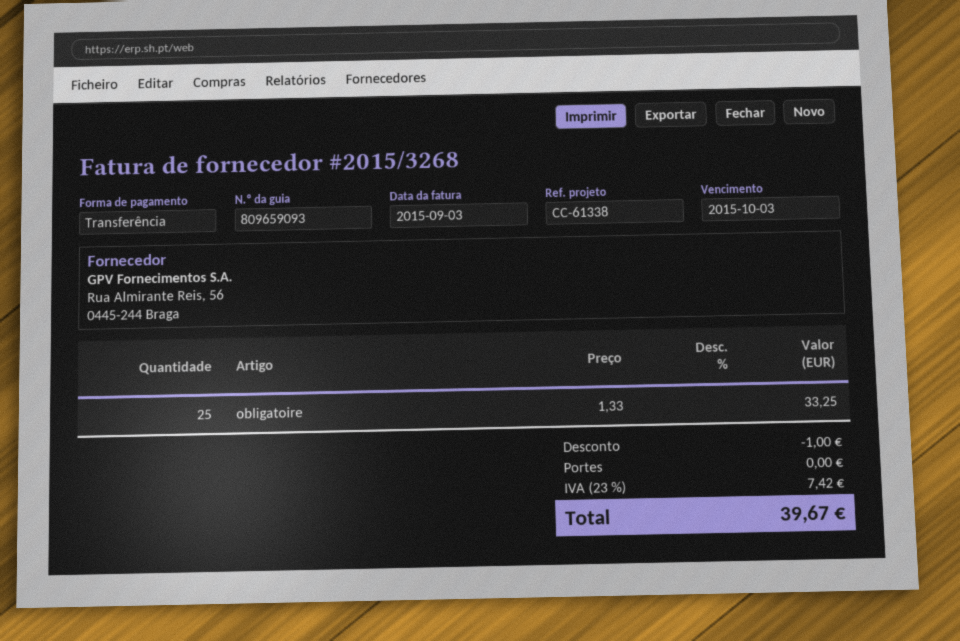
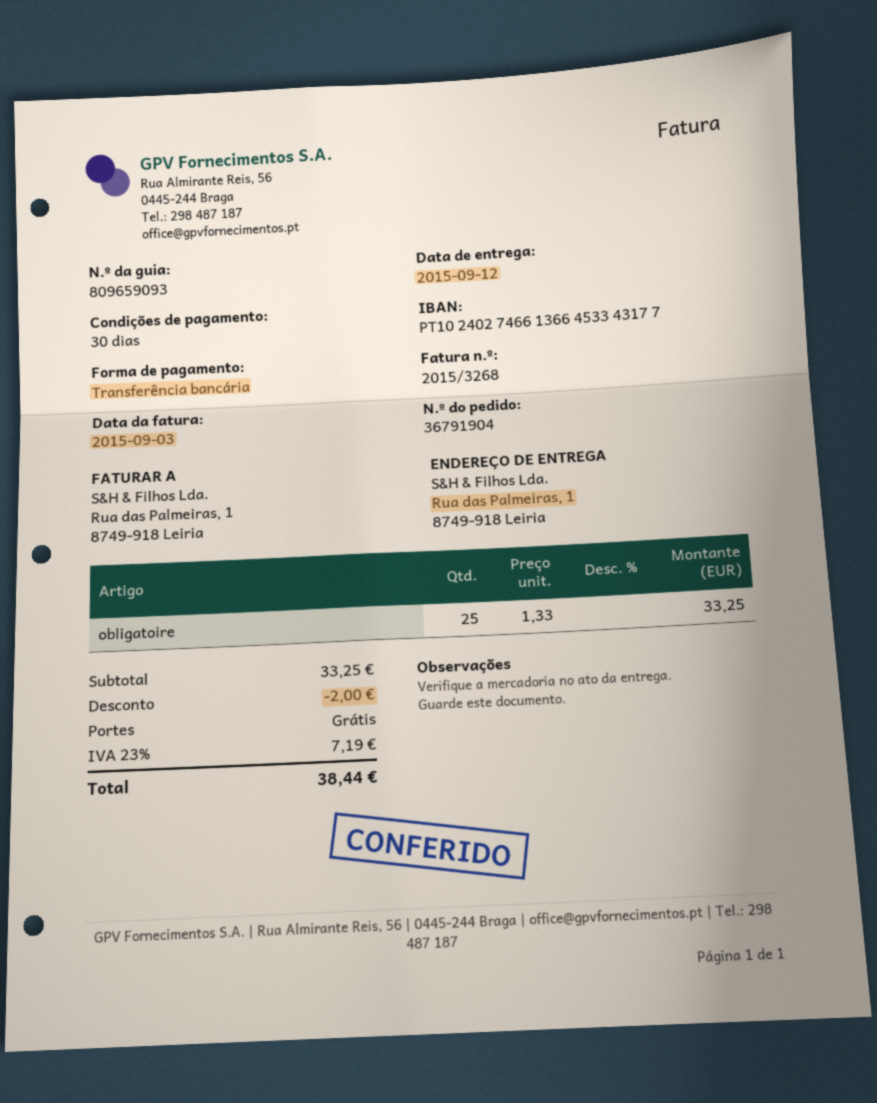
discount: 1.00 -> 2.00
tax: 23% = 7.42 -> 23% = 7.19
total: 39.67 -> 38.44

